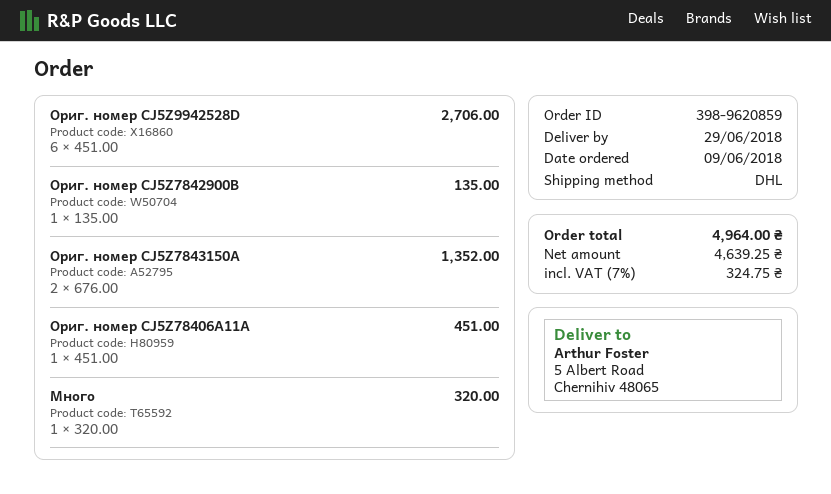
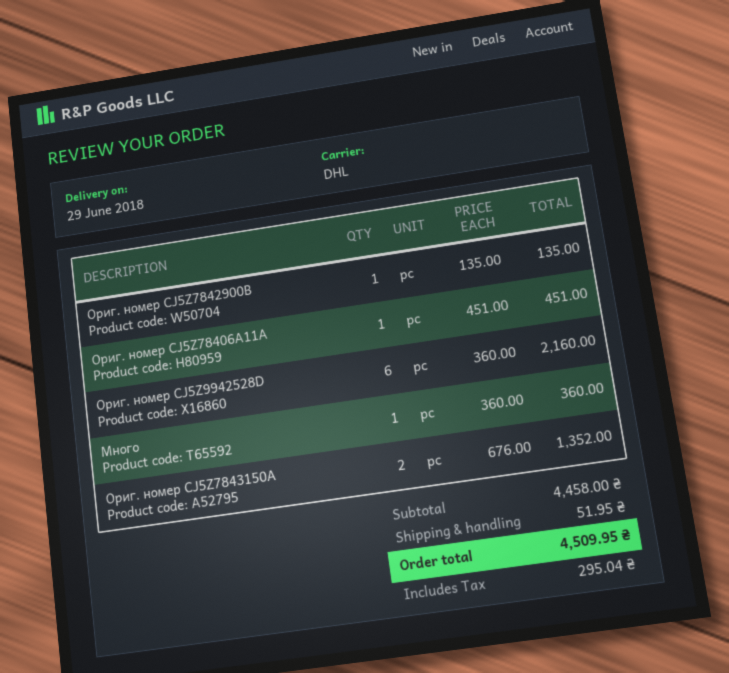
Ориг. номер CJ5Z9942528D: 6 x 451.00 = 2706.00 -> 6 x 360.00 = 2160.00
Много: 1 x 320.00 = 320.00 -> 1 x 360.00 = 360.00
shipping: none -> 51.95
tax: 324.75 -> 295.04
total: 4964.00 -> 4509.95

